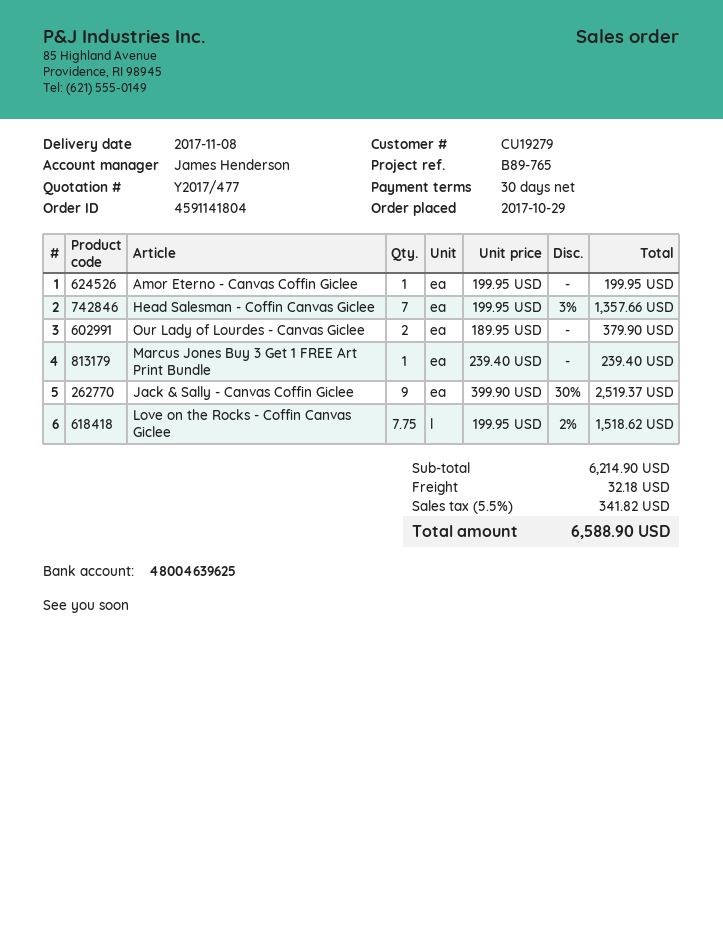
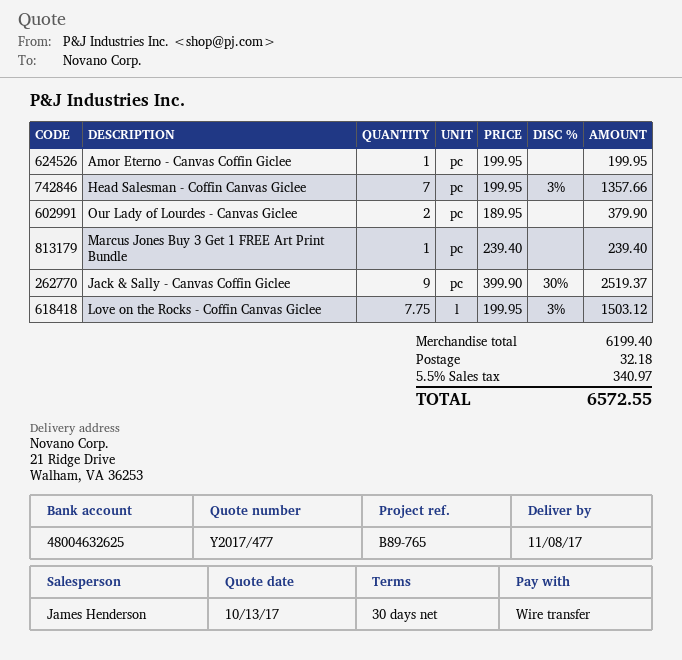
bank account: 48004639625 -> 48004632625
Love on the Rocks - Coffin Canvas Giclee: 7.75 x 199.95 - 2% = 1518.62 -> 7.75 x 199.95 - 3% = 1503.12
subtotal: 6214.90 -> 6199.40
tax: 5.5% = 341.82 -> 5.5% = 340.97
total: 6588.90 -> 6572.55

